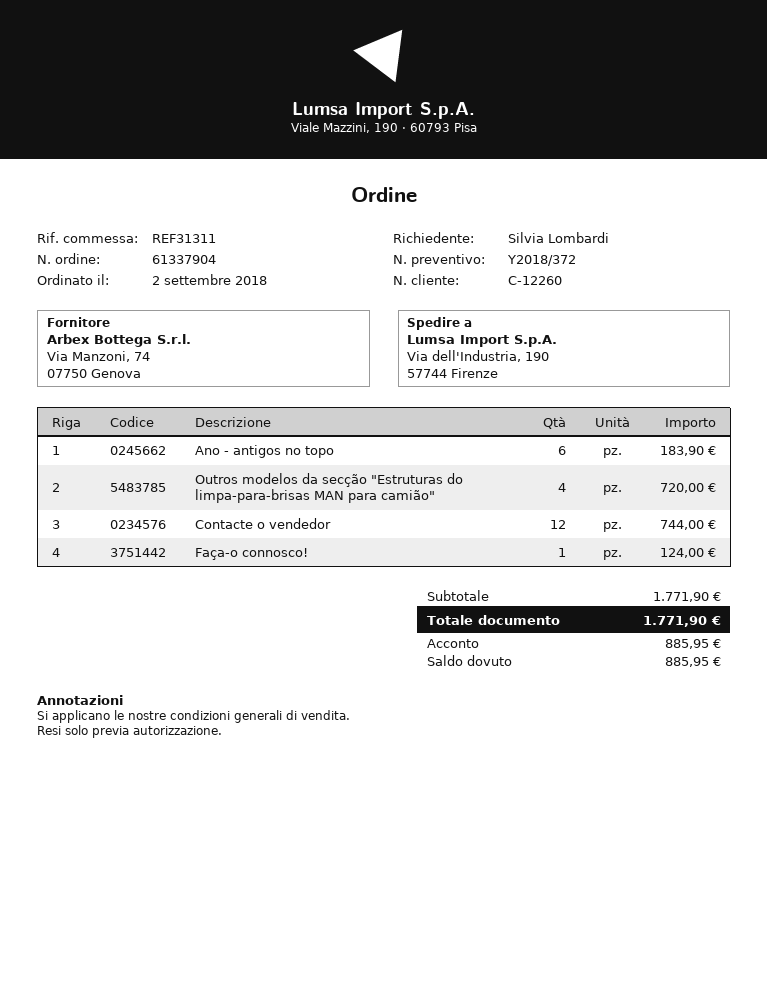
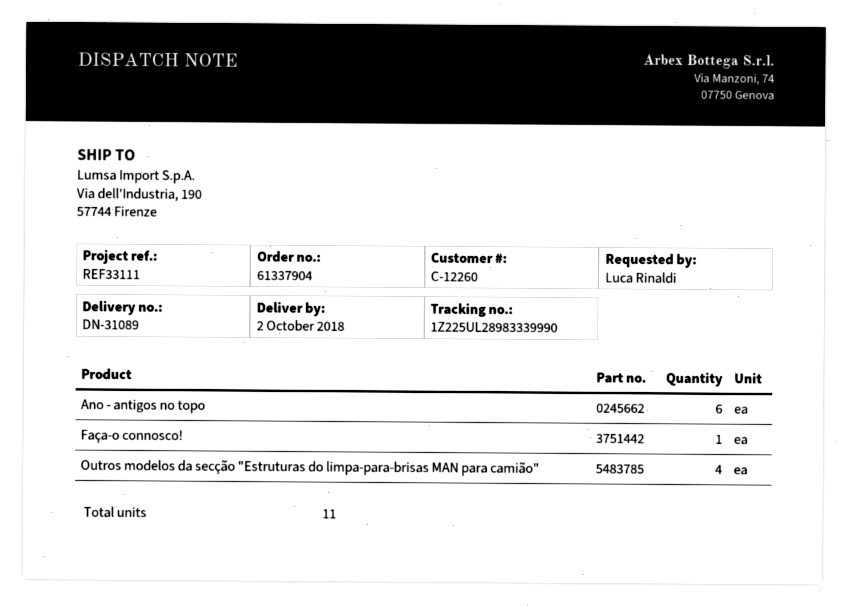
reference: REF31311 -> REF33111
ordered by: Silvia Lombardi -> Luca Rinaldi
Contacte o vendedor: 12 -> none

